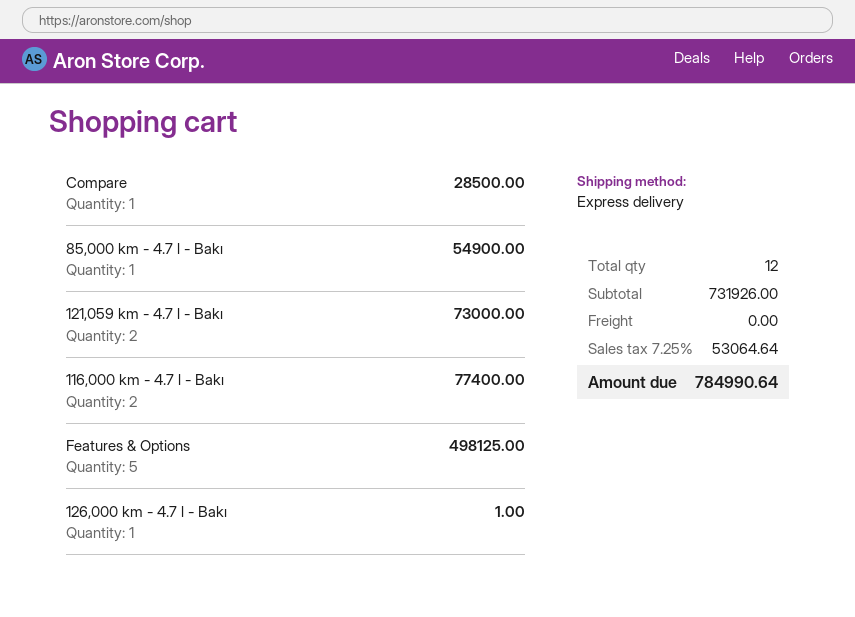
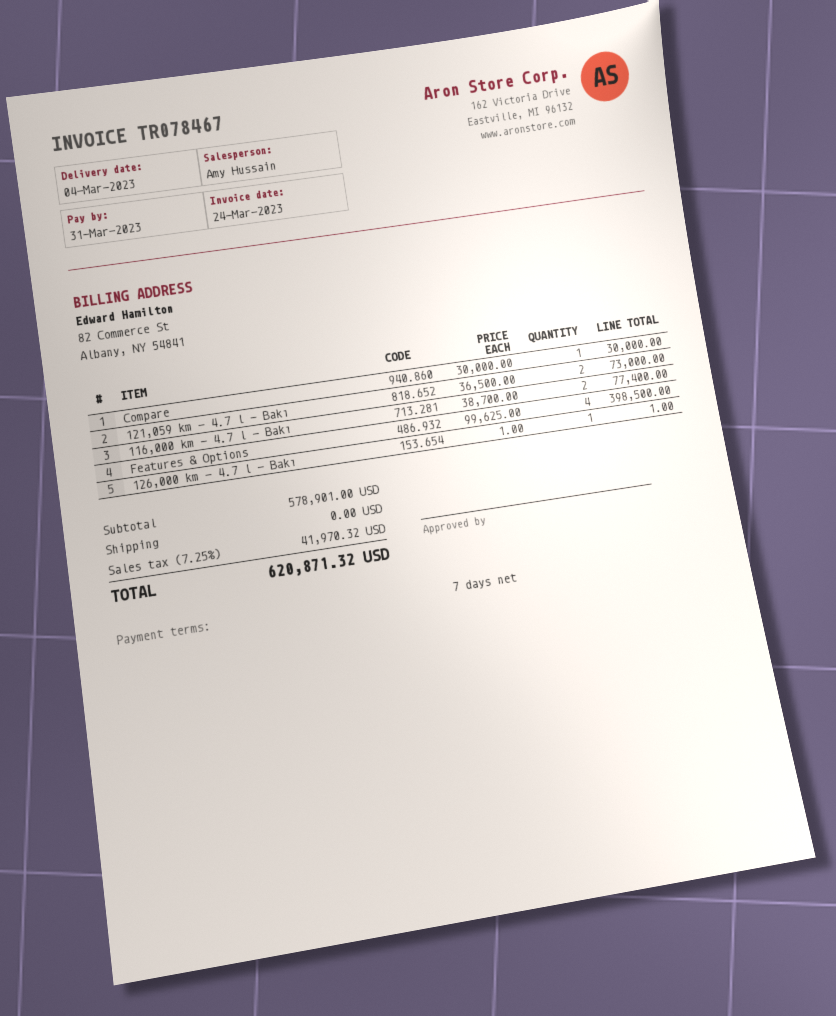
Compare: 1 for 28500.00 -> 1 for 30000.00
85,000 km - 4.7 l - Bakı: 1 for 54900.00 -> none
Features & Options: 5 for 498125.00 -> 4 for 398500.00
subtotal: 731926.00 -> 578901.00
tax: 7.25% = 53064.64 -> 7.25% = 41970.32
total: 784990.64 -> 620871.32

